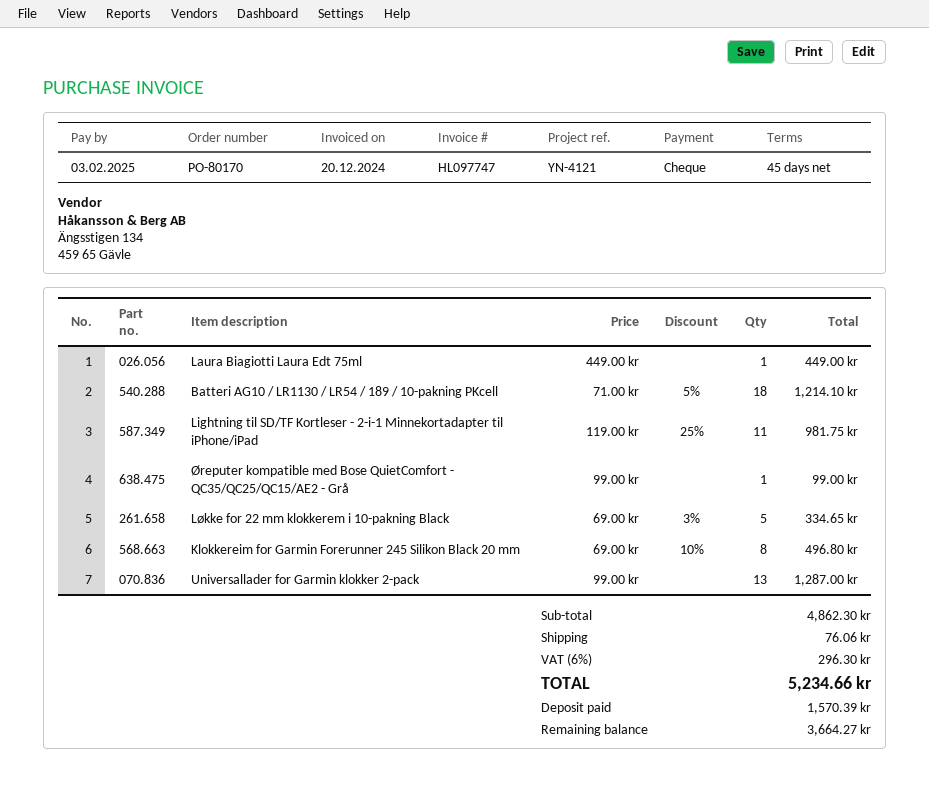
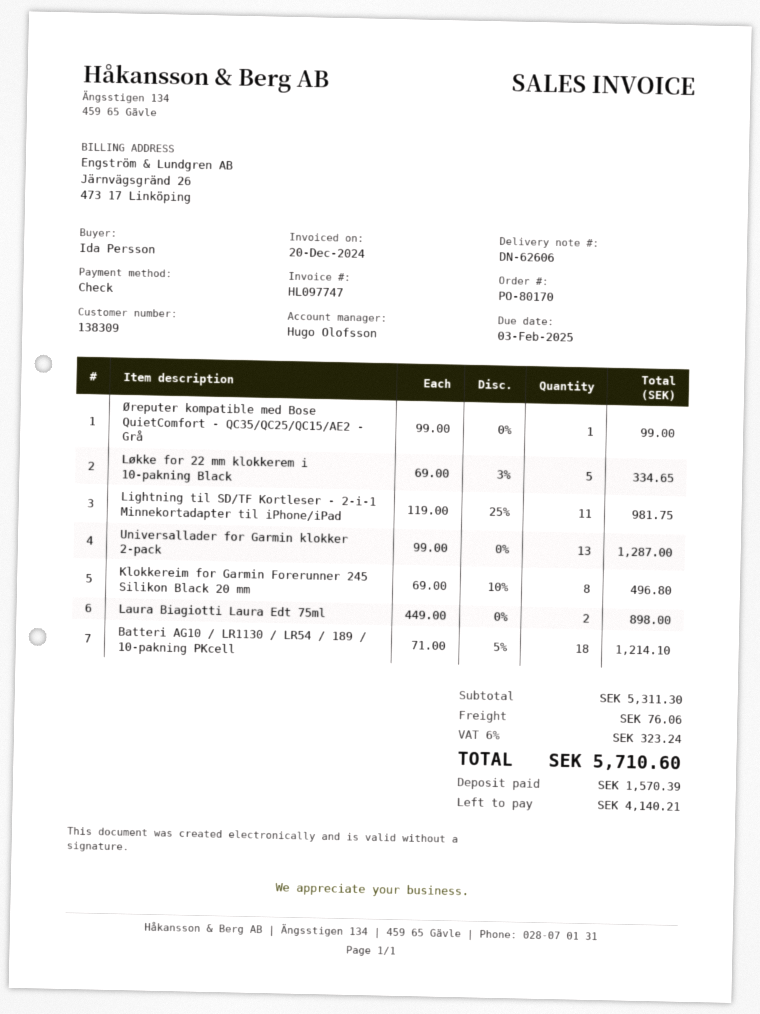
Laura Biagiotti Laura Edt 75ml: 1 x 449.00 = 449.00 -> 2 x 449.00 = 898.00
subtotal: 4862.30 -> 5311.30
tax: 6% = 296.30 -> 6% = 323.24
total: 5234.66 -> 5710.60
balance: 3664.27 -> 4140.21

